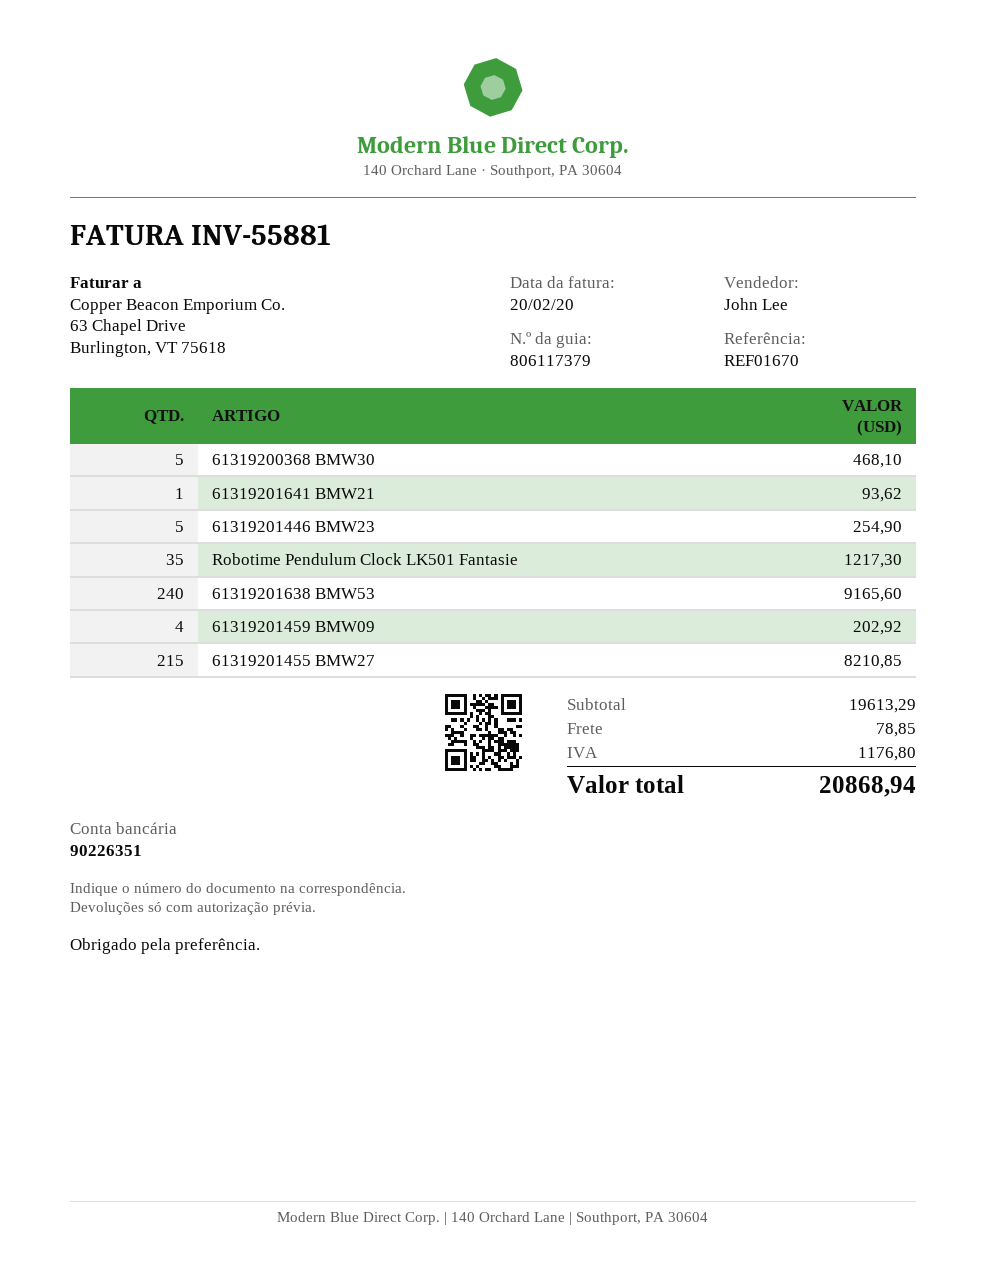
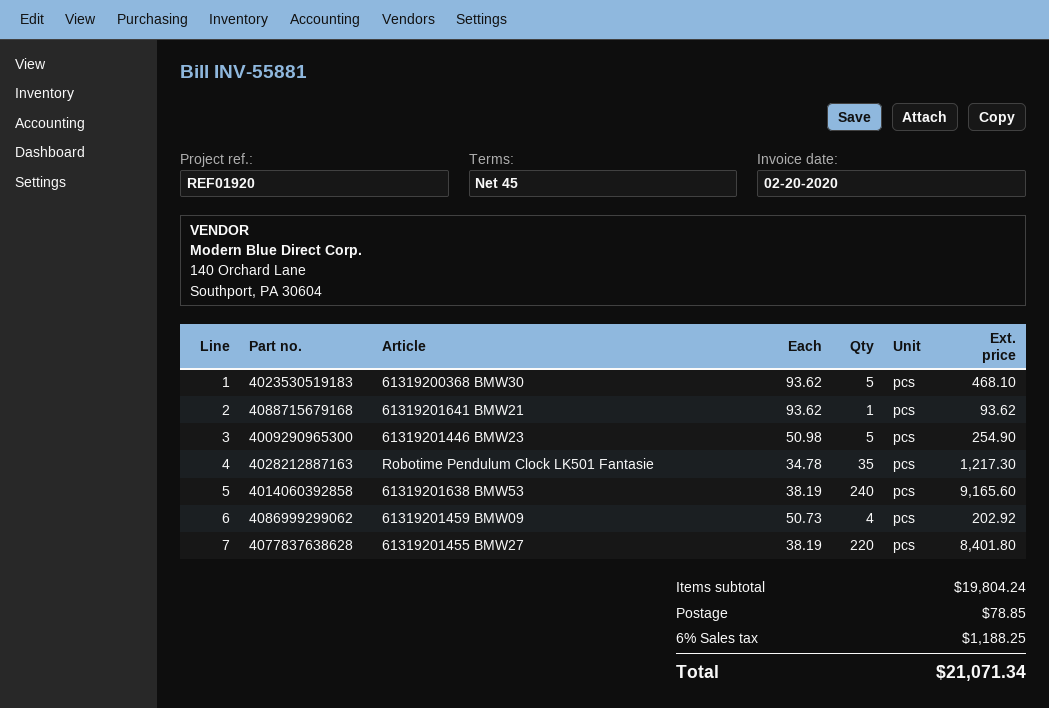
reference: REF01670 -> REF01920
61319201455 BMW27: 215 for 8210.85 -> 220 for 8401.80
subtotal: 19613.29 -> 19804.24
tax: 1176.80 -> 1188.25
total: 20868.94 -> 21071.34

